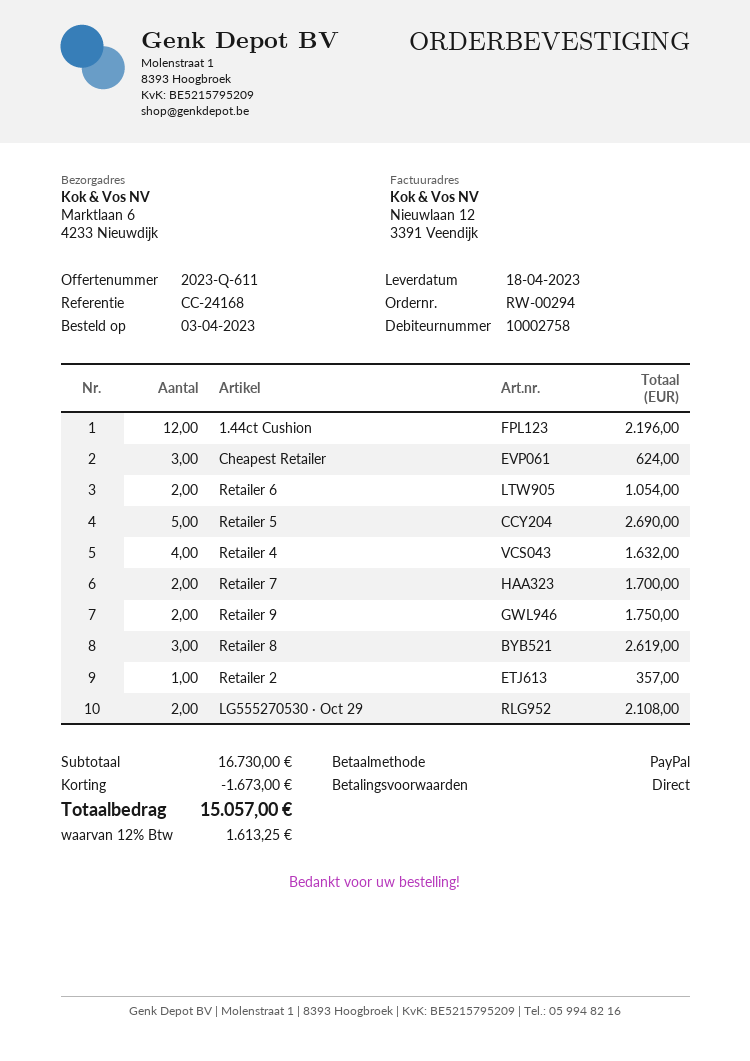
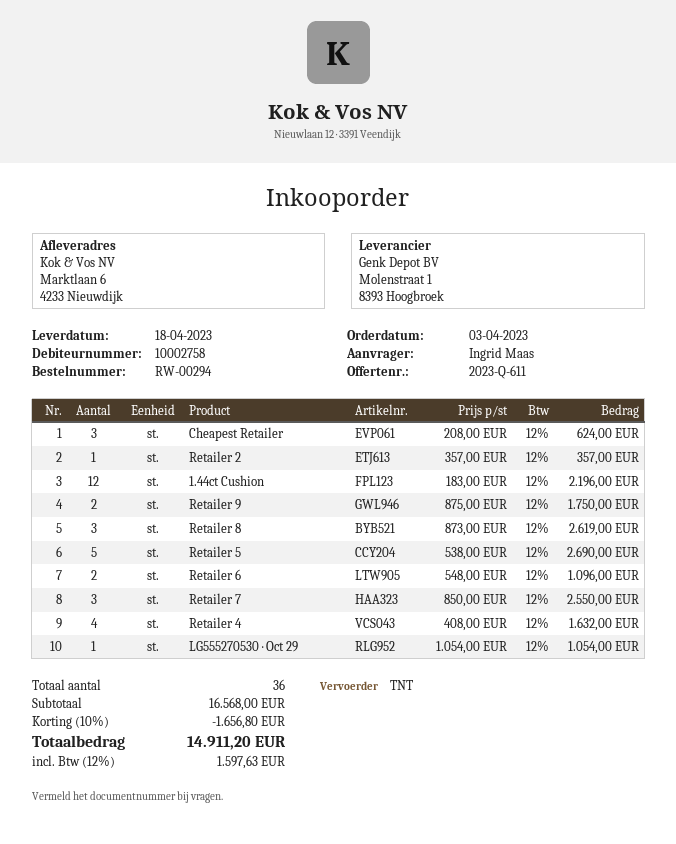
Retailer 6: 2 for 1054.00 -> 2 for 1096.00
Retailer 7: 2 for 1700.00 -> 3 for 2550.00
LG555270530 · Oct 29: 2 for 2108.00 -> 1 for 1054.00
subtotal: 16730.00 -> 16568.00
discount: 1673.00 -> 1656.80
tax: 12% = 1613.25 -> 12% = 1597.63
total: 15057.00 -> 14911.20

